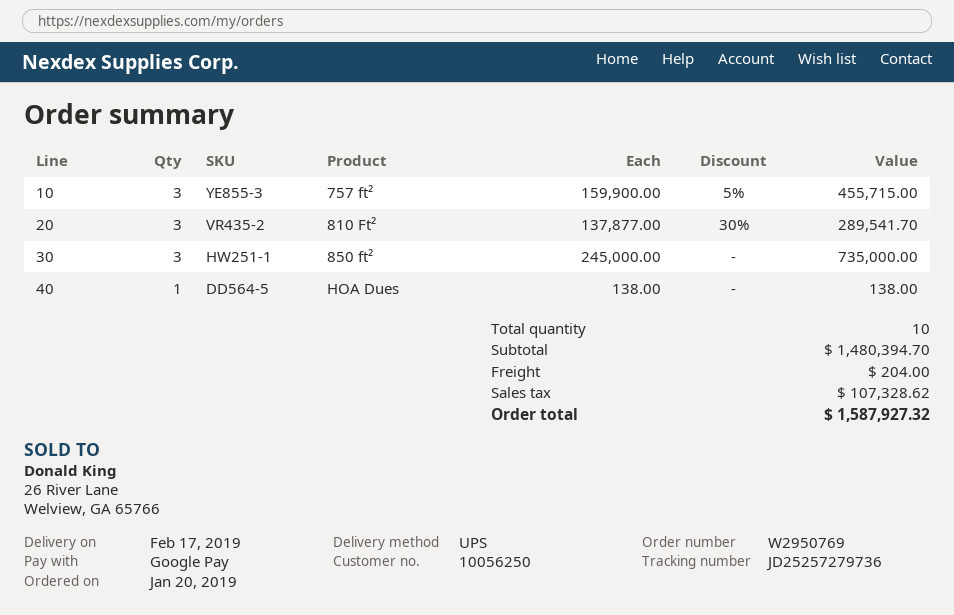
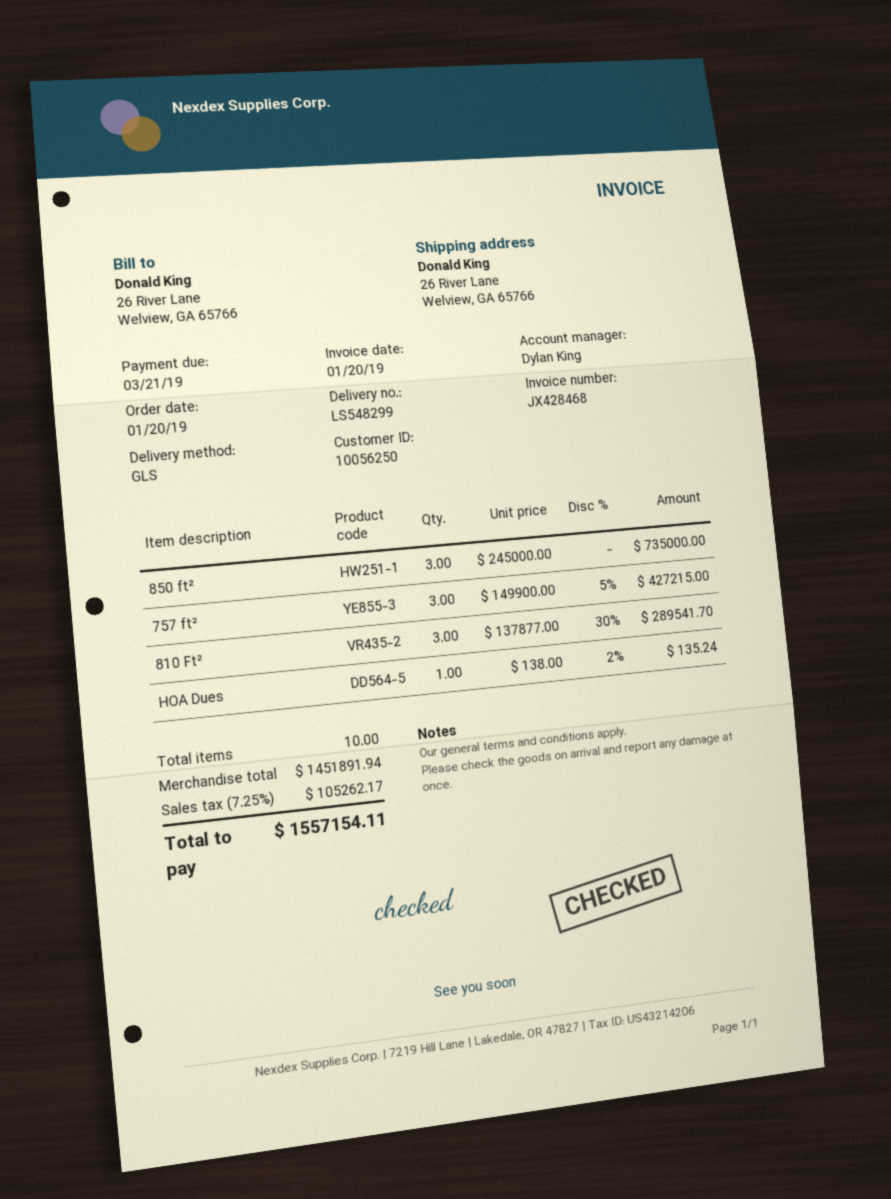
shipping method: UPS -> GLS
757 ft²: 3 x 159900.00 - 5% = 455715.00 -> 3 x 149900.00 - 5% = 427215.00
HOA Dues: 1 x 138.00 = 138.00 -> 1 x 138.00 - 2% = 135.24
subtotal: 1480394.70 -> 1451891.94
shipping: 204.00 -> none
tax: 107328.62 -> 105262.17
total: 1587927.32 -> 1557154.11

